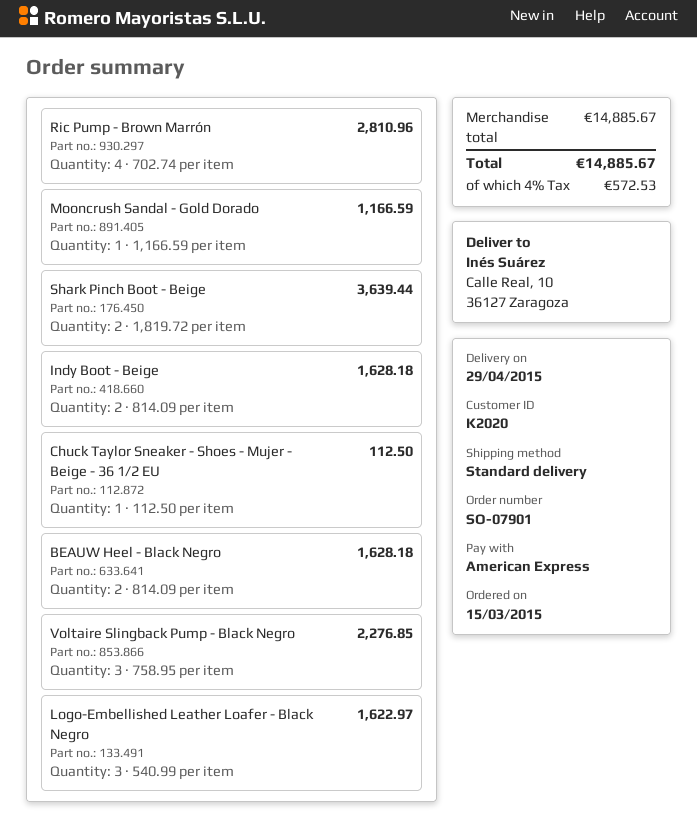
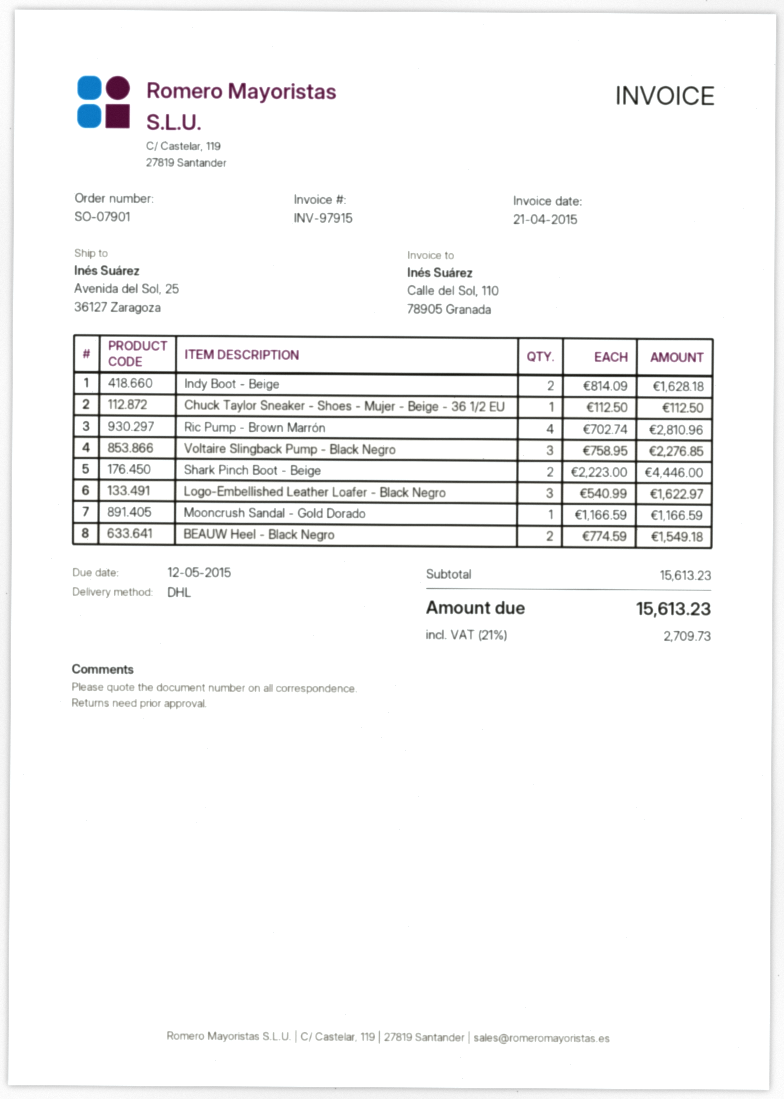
shipping method: standard -> DHL
ship to: Calle Real, 10, 36127 Zaragoza -> Avenida del Sol, 25, 36127 Zaragoza
Shark Pinch Boot - Beige: 2 x 1819.72 = 3639.44 -> 2 x 2223.00 = 4446.00
BEAUW Heel - Black Negro: 2 x 814.09 = 1628.18 -> 2 x 774.59 = 1549.18
subtotal: 14885.67 -> 15613.23
tax: 4% = 572.53 -> 21% = 2709.73
total: 14885.67 -> 15613.23

